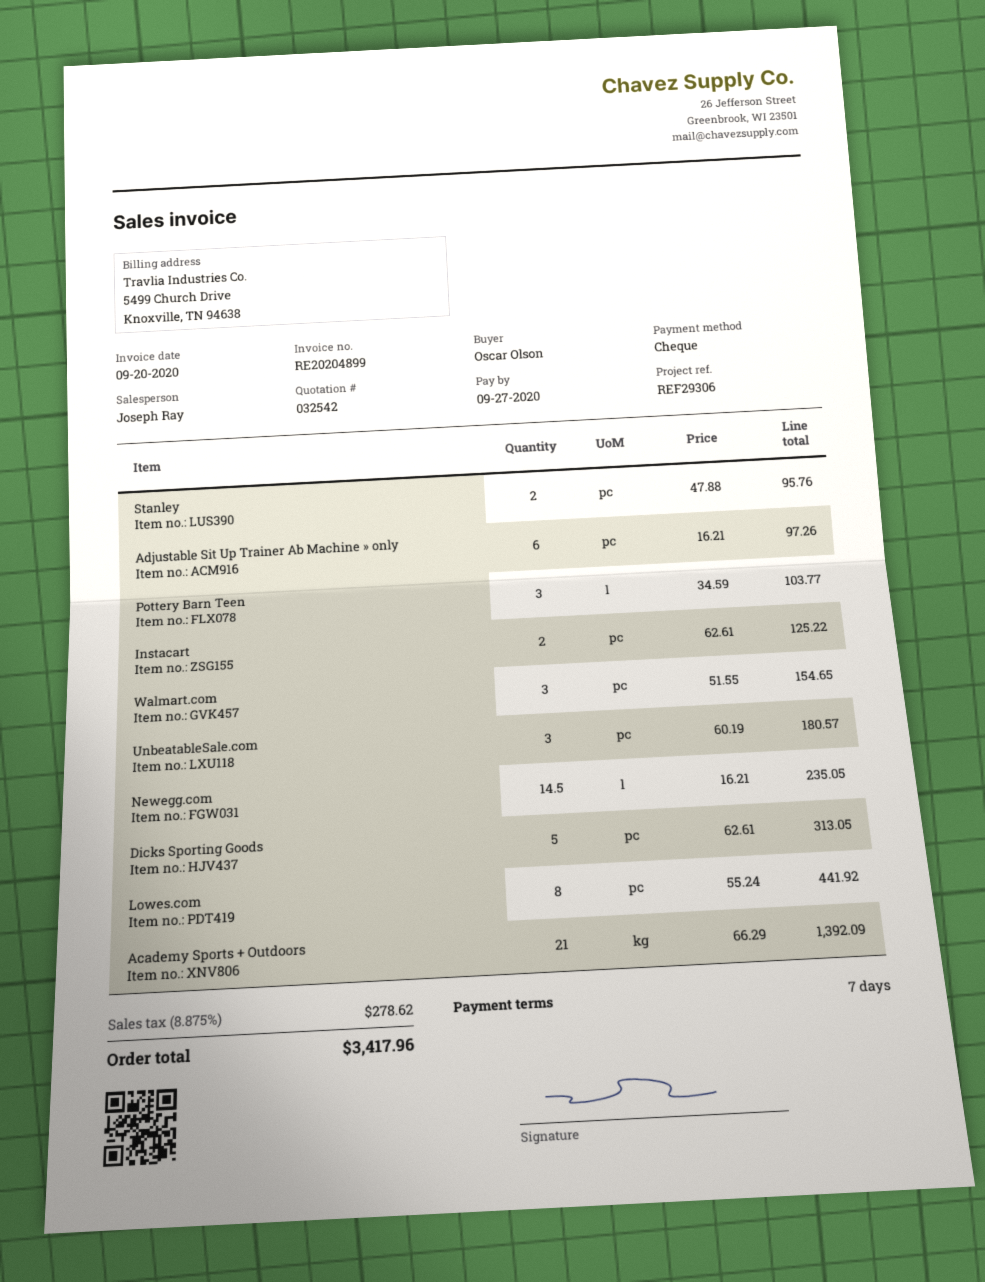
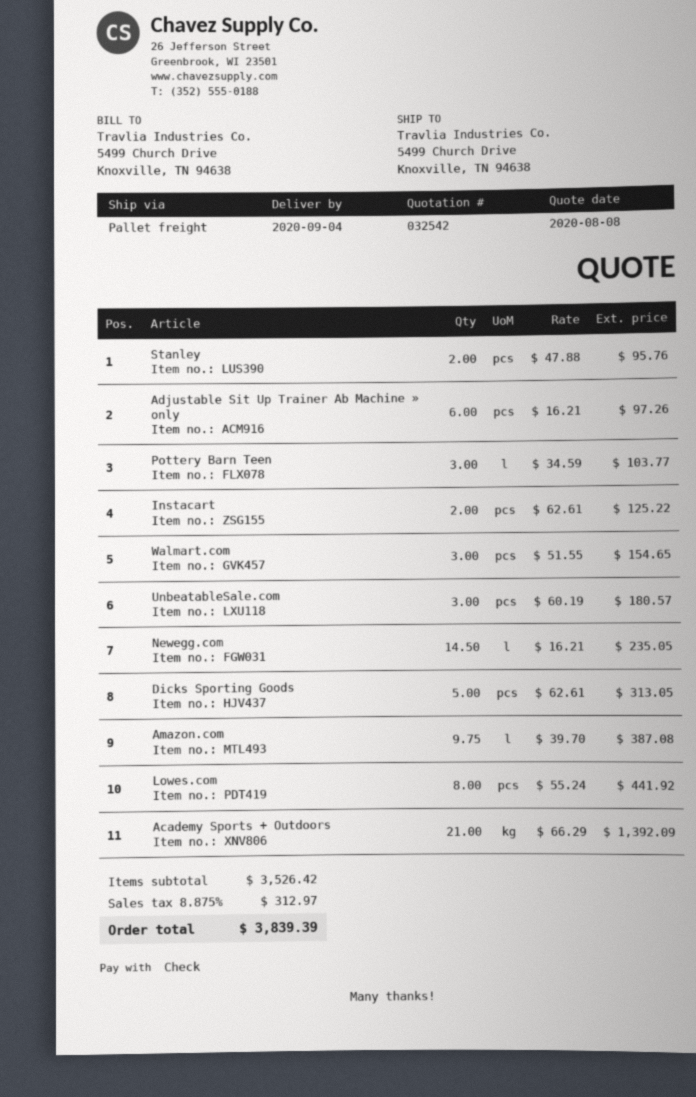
Amazon.com: none -> 9.75 x 39.70 = 387.08
tax: 8.875% = 278.62 -> 8.875% = 312.97
total: 3417.96 -> 3839.39

